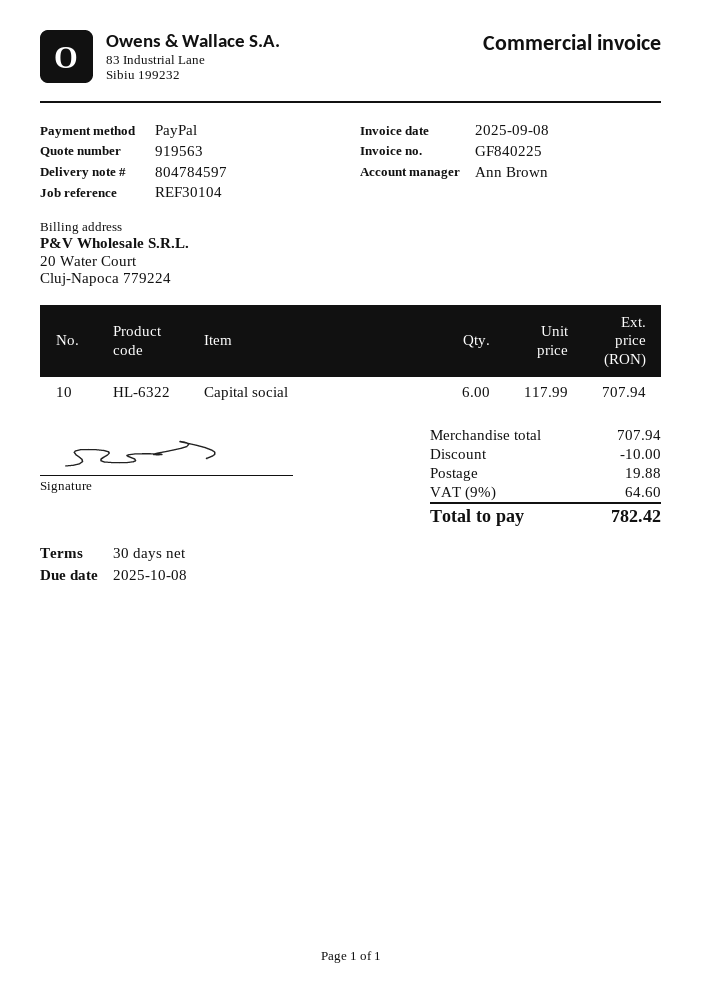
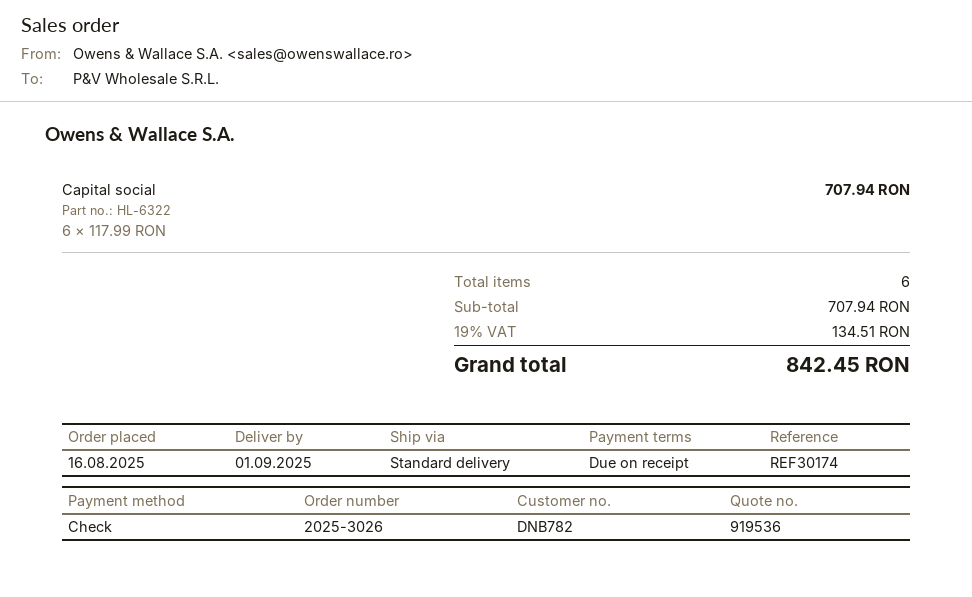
quote number: 919563 -> 919536
payment terms: 30 days -> on receipt
reference: REF30104 -> REF30174
payment method: PayPal -> cheque
discount: 10.00 -> none
shipping: 19.88 -> none
tax: 9% = 64.60 -> 19% = 134.51
total: 782.42 -> 842.45

